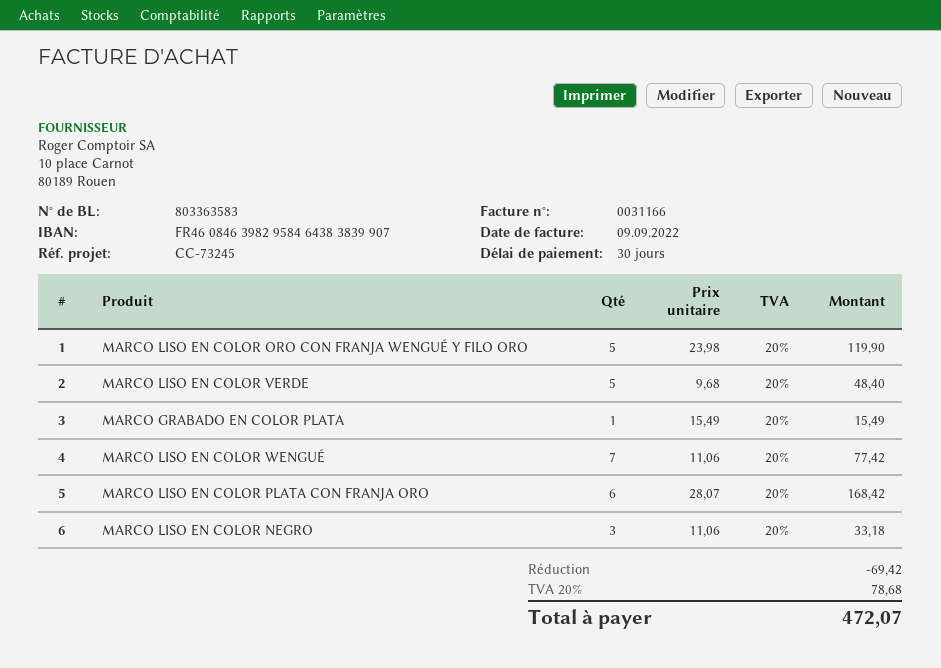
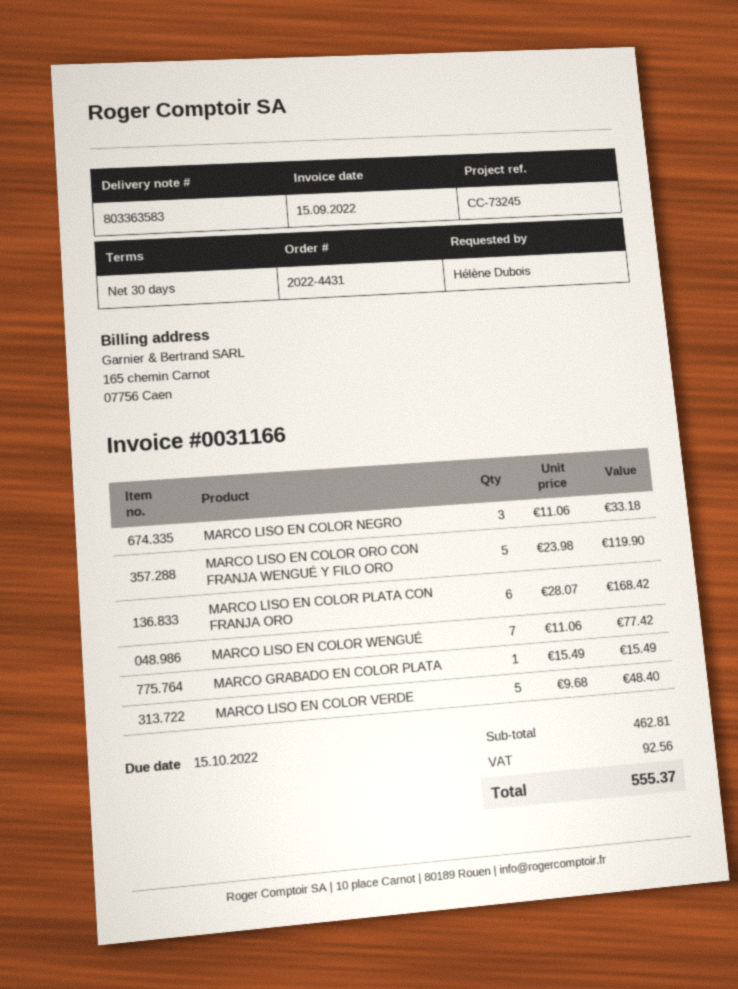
invoice date: 2022-09-09 -> 2022-09-15
discount: 69.42 -> none
tax: 78.68 -> 92.56
total: 472.07 -> 555.37

